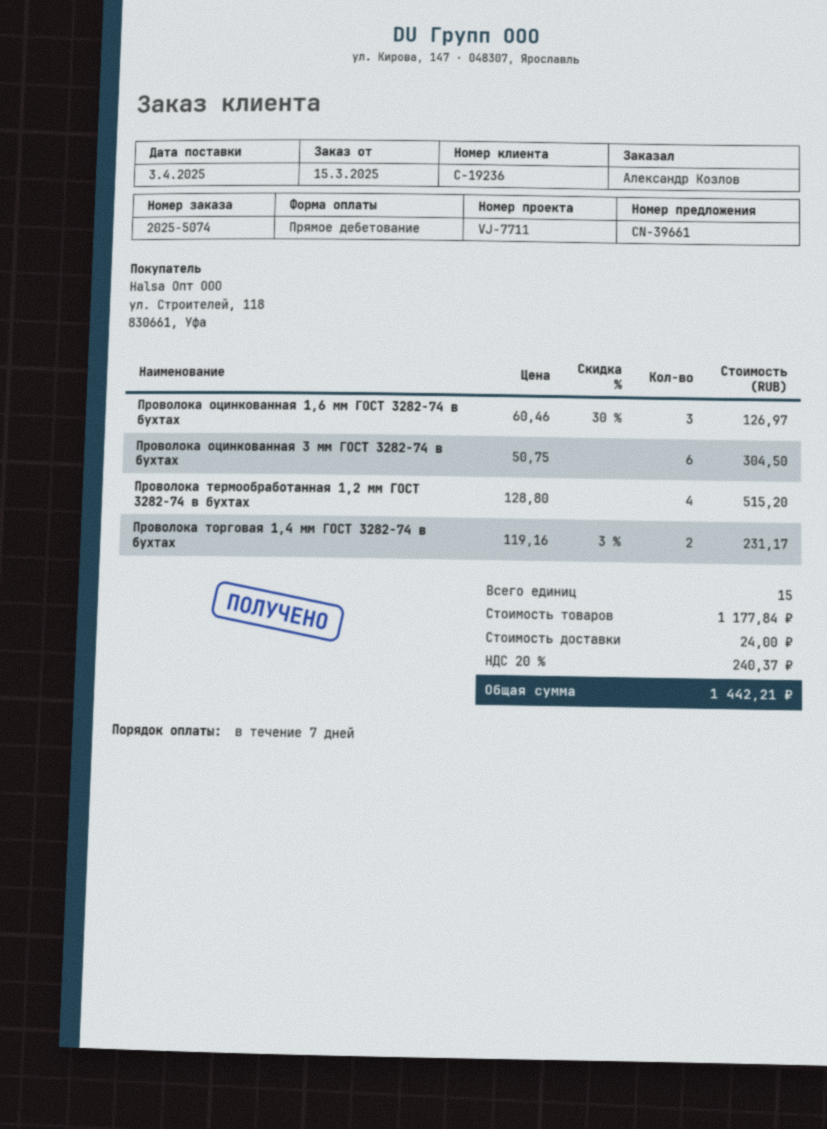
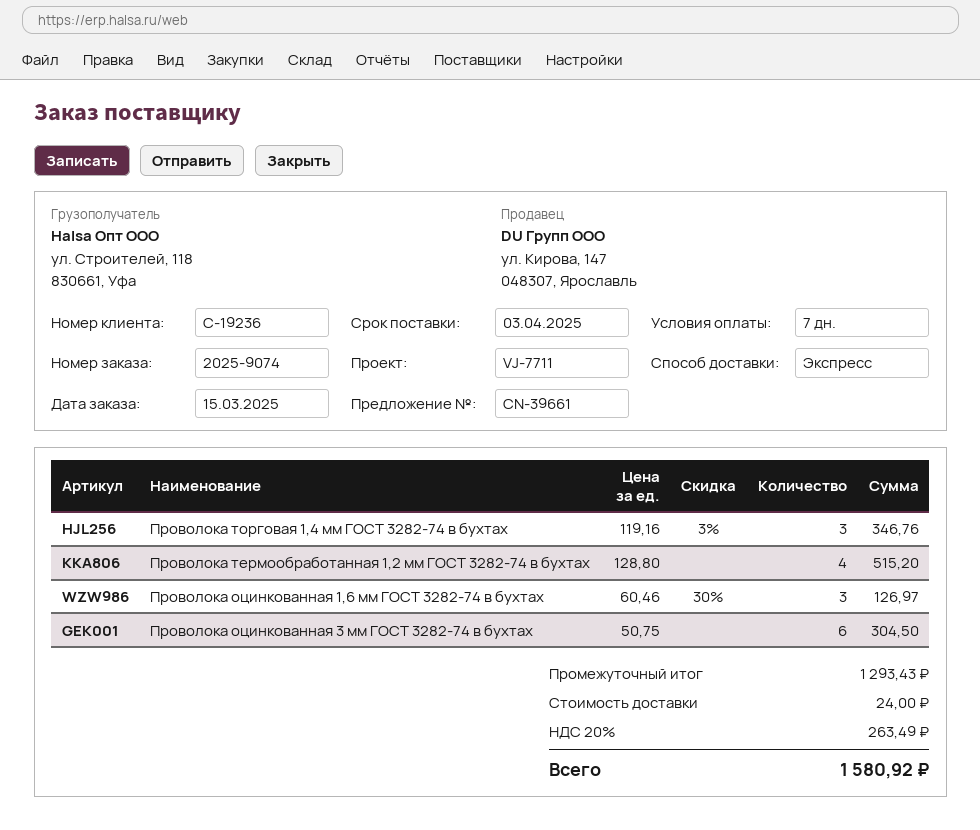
order number: 2025-5074 -> 2025-9074
Проволока торговая 1,4 мм ГОСТ 3282-74 в бухтах: 2 x 119.16 - 3% = 231.17 -> 3 x 119.16 - 3% = 346.76
subtotal: 1177.84 -> 1293.43
tax: 20% = 240.37 -> 20% = 263.49
total: 1442.21 -> 1580.92

